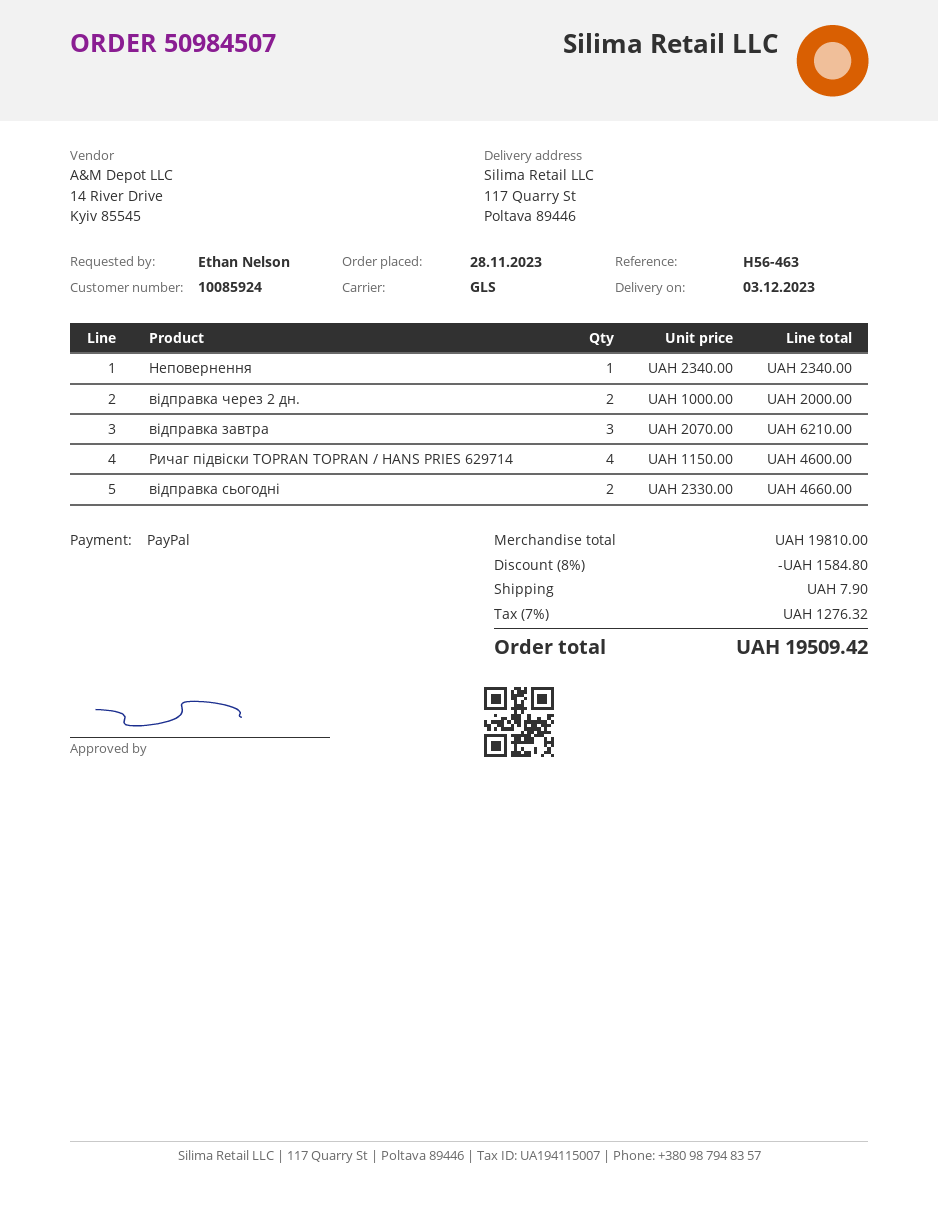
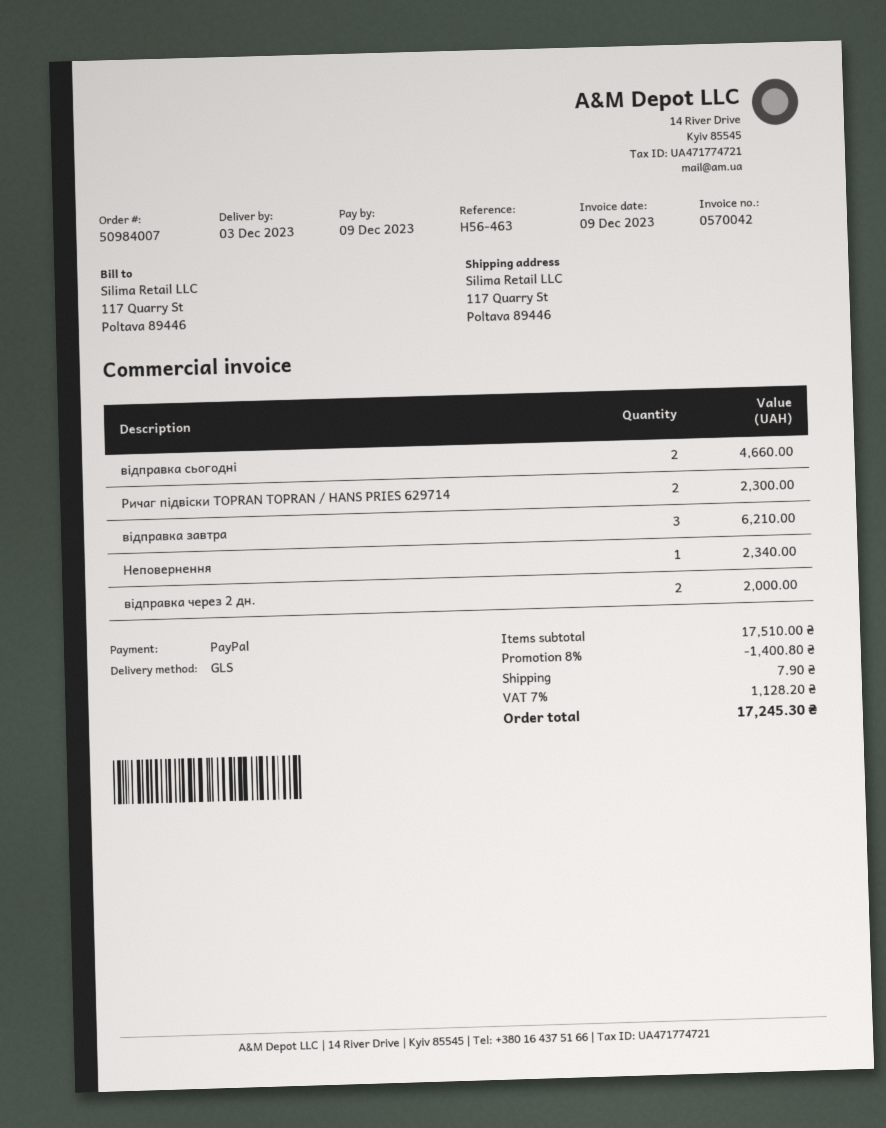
order number: 50984507 -> 50984007
Ричаг пiдвiски TOPRAN TOPRAN / HANS PRIES 629714: 4 for 4600.00 -> 2 for 2300.00
subtotal: 19810.00 -> 17510.00
discount: 8% = 1584.80 -> 8% = 1400.80
tax: 7% = 1276.32 -> 7% = 1128.20
total: 19509.42 -> 17245.30

